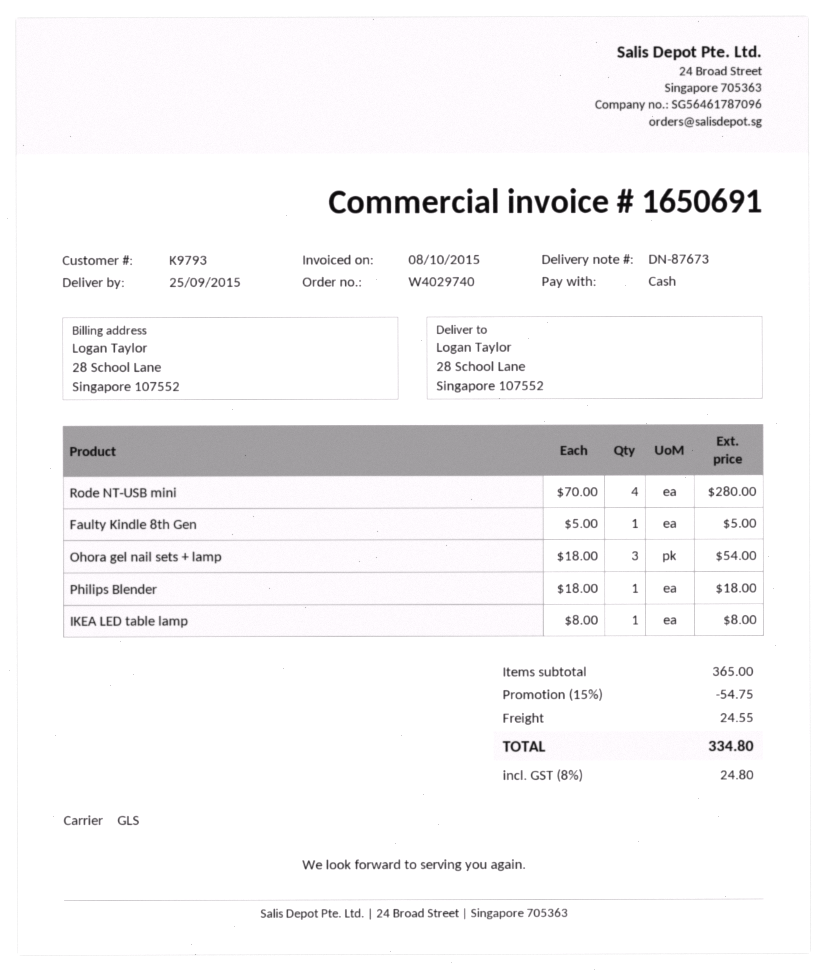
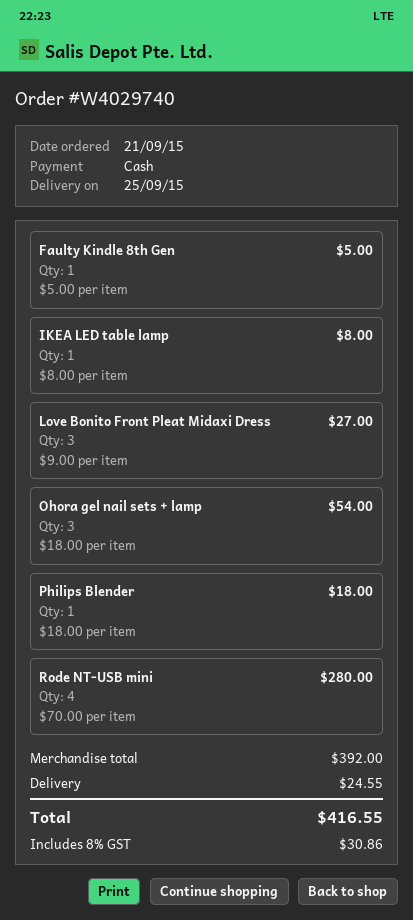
Love Bonito Front Pleat Midaxi Dress: none -> 3 x 9.00 = 27.00
subtotal: 365.00 -> 392.00
discount: 15% = 54.75 -> none
tax: 8% = 24.80 -> 8% = 30.86
total: 334.80 -> 416.55

